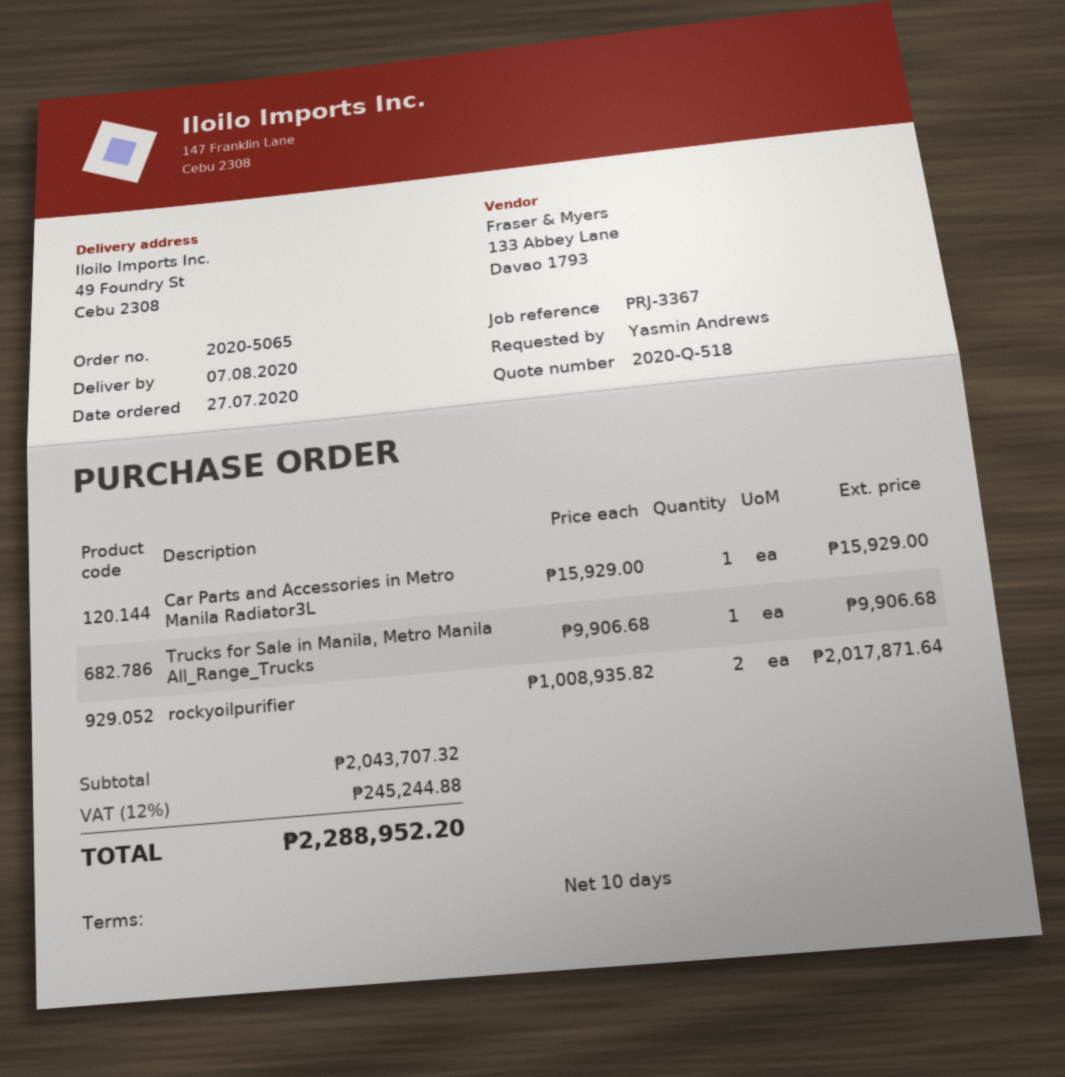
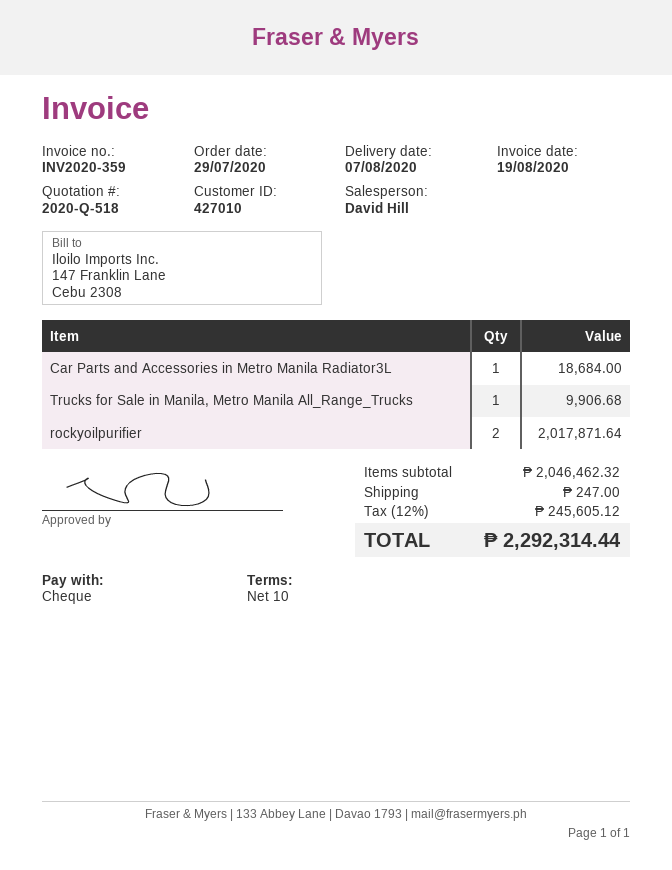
order date: 2020-07-27 -> 2020-07-29
Car Parts and Accessories in Metro Manila Radiator3L: 1 for 15929.00 -> 1 for 18684.00
subtotal: 2043707.32 -> 2046462.32
shipping: none -> 247.00
tax: 12% = 245244.88 -> 12% = 245605.12
total: 2288952.20 -> 2292314.44

